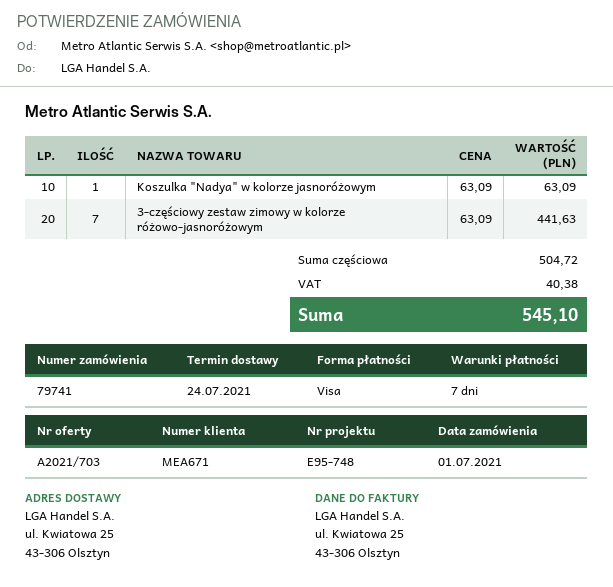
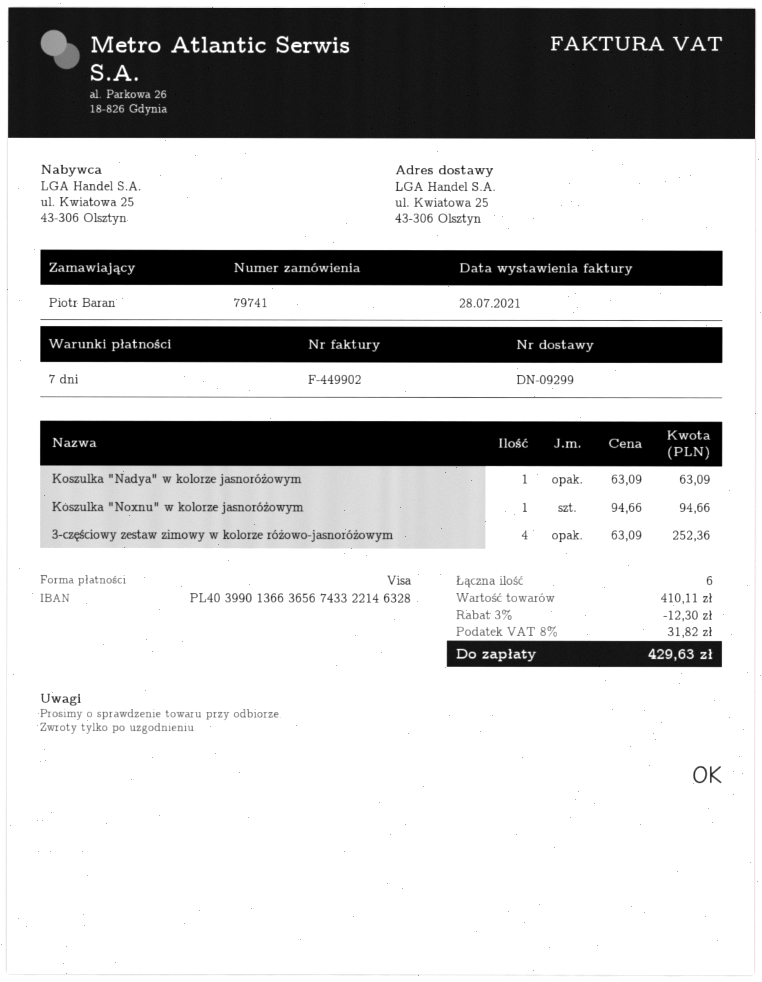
3-częściowy zestaw zimowy w kolorze różowo-jasnoróżowym: 7 x 63.09 = 441.63 -> 4 x 63.09 = 252.36
Koszulka "Noxnu" w kolorze jasnoróżowym: none -> 1 x 94.66 = 94.66
subtotal: 504.72 -> 410.11
discount: none -> 3% = 12.30
tax: 40.38 -> 31.82
total: 545.10 -> 429.63

